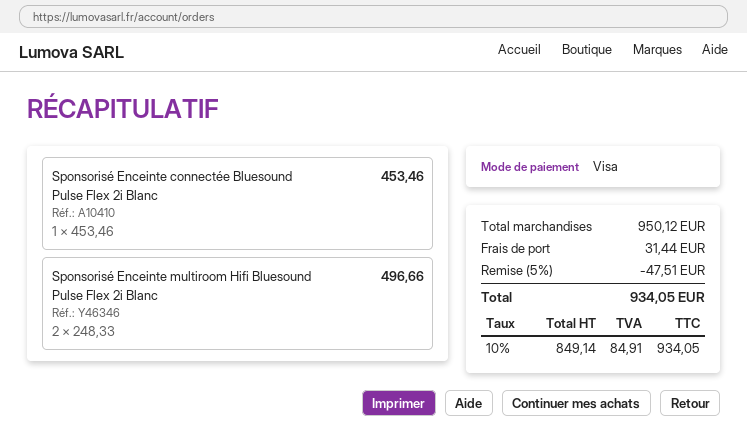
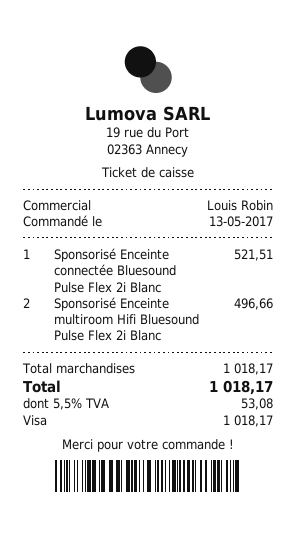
Sponsorisé Enceinte connectée Bluesound Pulse Flex 2i Blanc: 1 for 453.46 -> 1 for 521.51
subtotal: 950.12 -> 1018.17
discount: 5% = 47.51 -> none
shipping: 31.44 -> none
tax: 10% = 84.91 -> 5.5% = 53.08
total: 934.05 -> 1018.17

